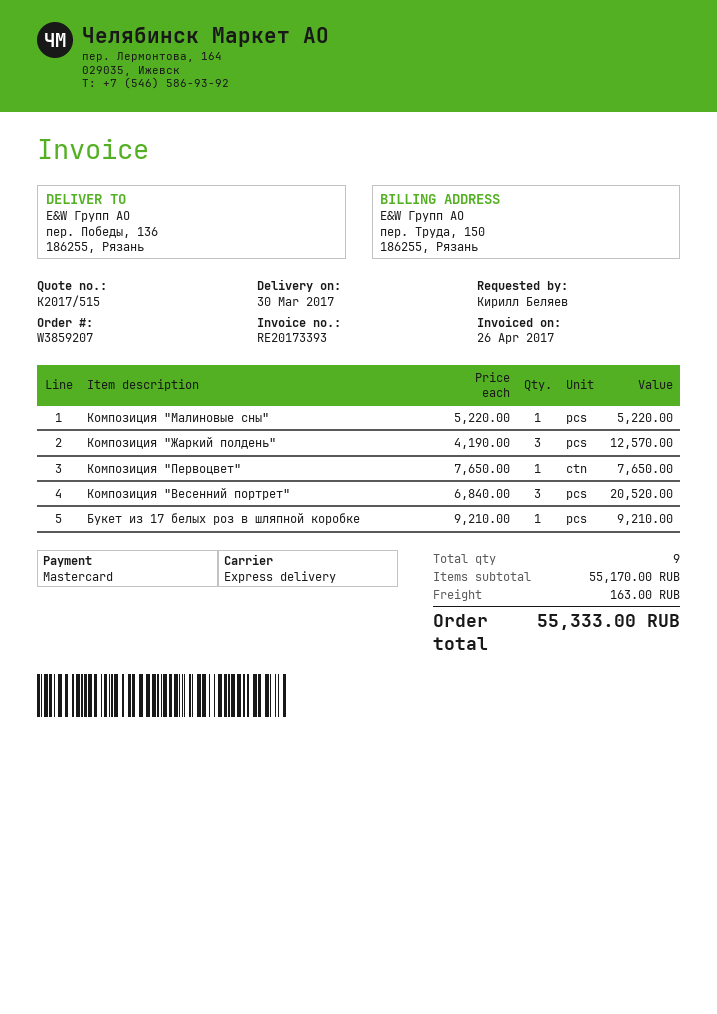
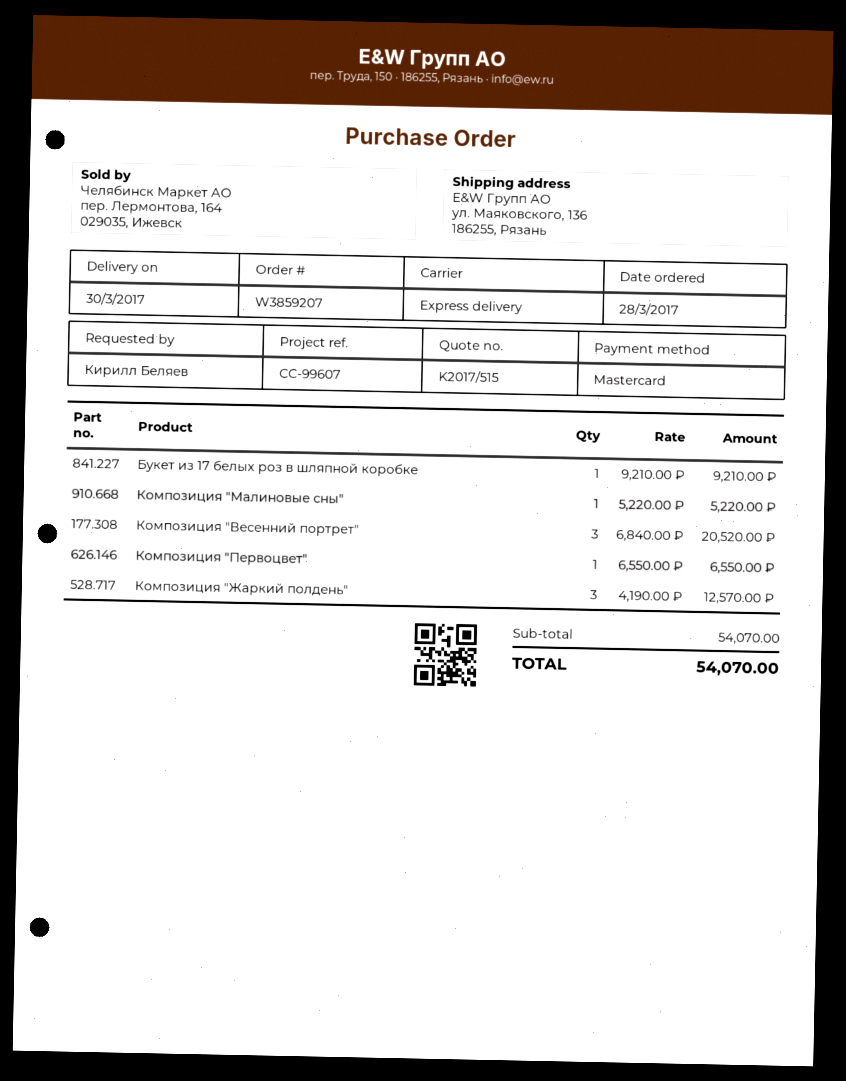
ship to: пер. Победы, 136, 186255, Рязань -> ул. Маяковского, 136, 186255, Рязань
Композиция "Первоцвет": 1 x 7650.00 = 7650.00 -> 1 x 6550.00 = 6550.00
subtotal: 55170.00 -> 54070.00
shipping: 163.00 -> none
total: 55333.00 -> 54070.00

